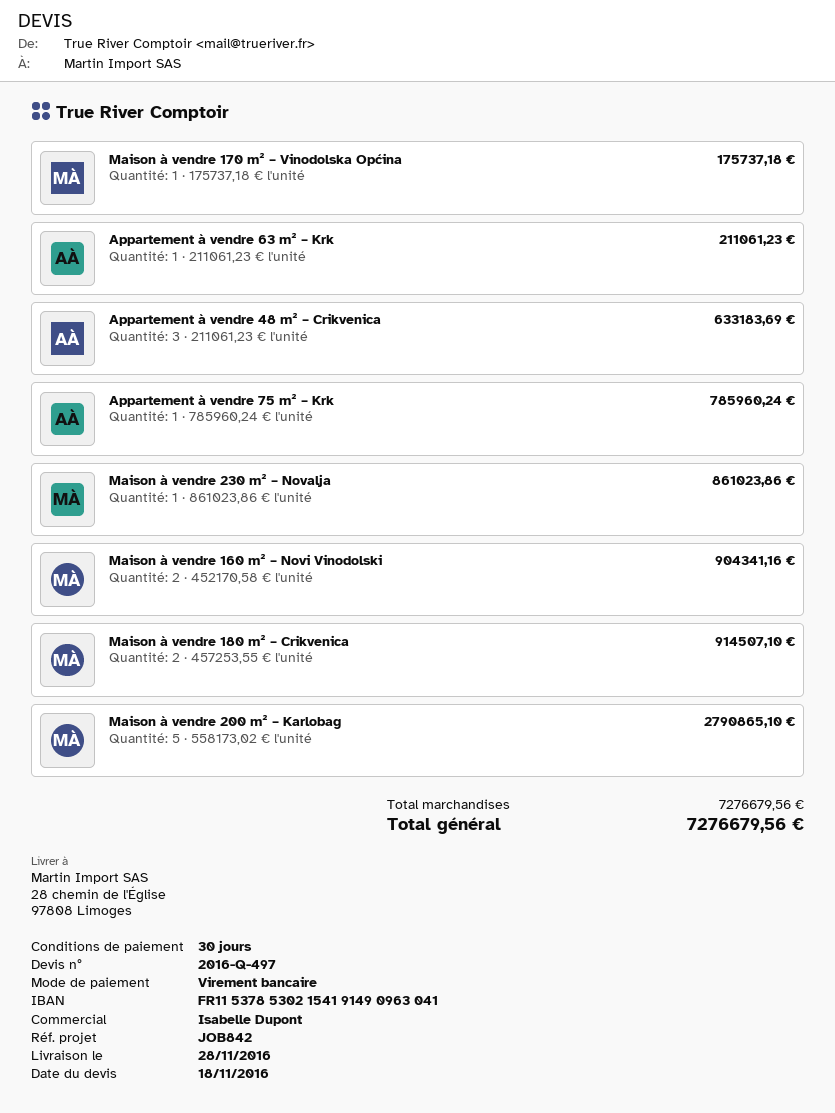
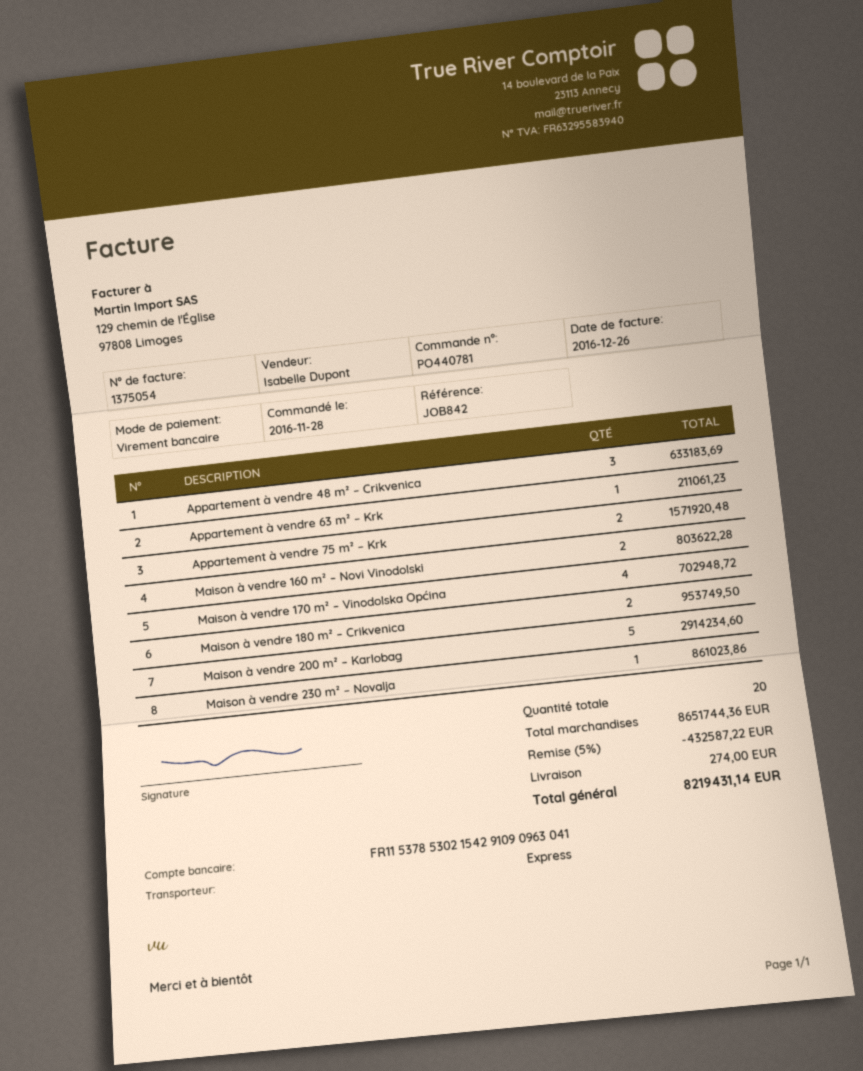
bank account: FR1153785302154191490963041 -> FR1153785302154291090963041
Maison à vendre 170 m² – Vinodolska Općina: 1 for 175737.18 -> 4 for 702948.72
Appartement à vendre 75 m² – Krk: 1 for 785960.24 -> 2 for 1571920.48
Maison à vendre 160 m² – Novi Vinodolski: 2 for 904341.16 -> 2 for 803622.28
Maison à vendre 180 m² – Crikvenica: 2 for 914507.10 -> 2 for 953749.50
Maison à vendre 200 m² – Karlobag: 5 for 2790865.10 -> 5 for 2914234.60
subtotal: 7276679.56 -> 8651744.36
discount: none -> 5% = 432587.22
shipping: none -> 274.00
total: 7276679.56 -> 8219431.14

